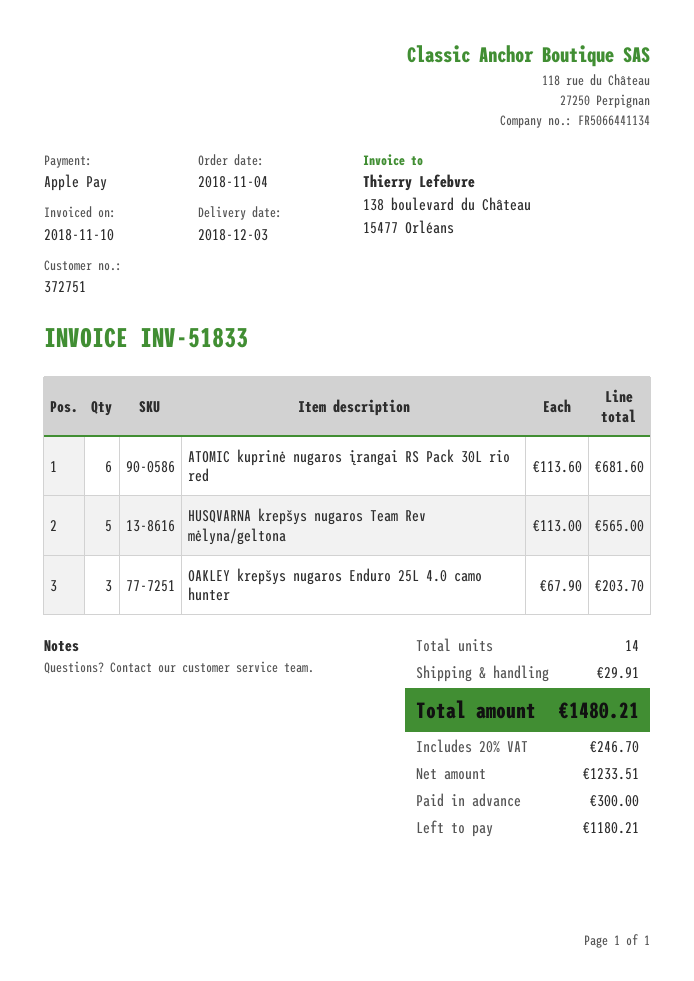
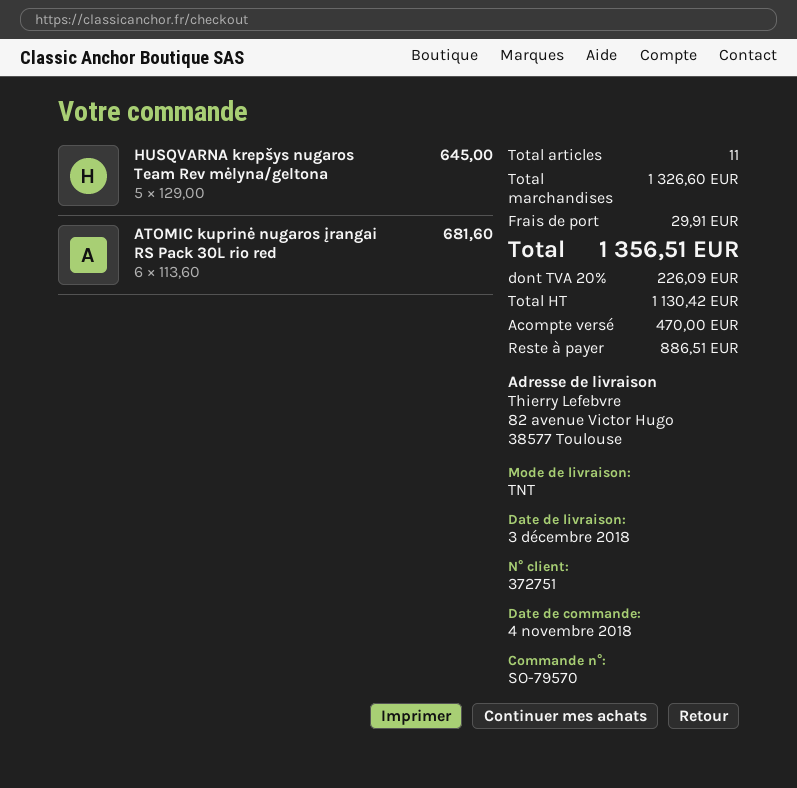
HUSQVARNA krepšys nugaros Team Rev mėlyna/geltona: 5 x 113.00 = 565.00 -> 5 x 129.00 = 645.00
OAKLEY krepšys nugaros Enduro 25L 4.0 camo hunter: 3 x 67.90 = 203.70 -> none
total quantity: 14 -> 11
net: 1233.51 -> 1130.42
tax: 20% = 246.70 -> 20% = 226.09
total: 1480.21 -> 1356.51
deposit: 300.00 -> 470.00
balance: 1180.21 -> 886.51

